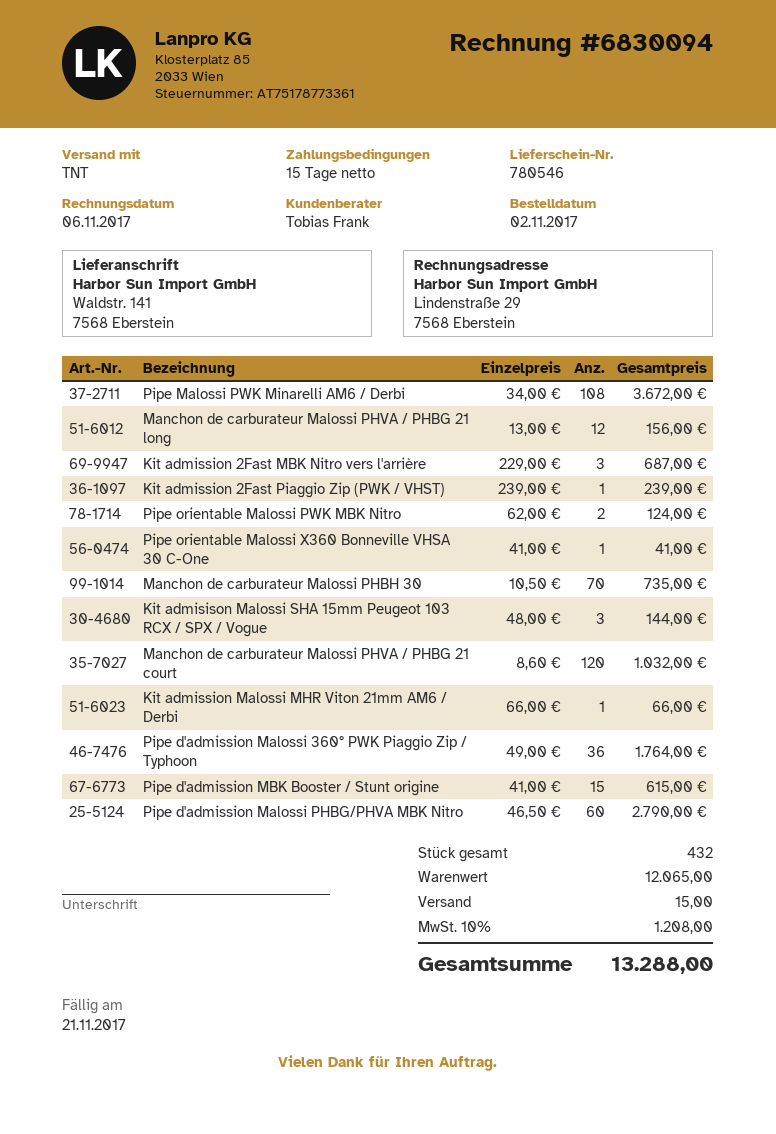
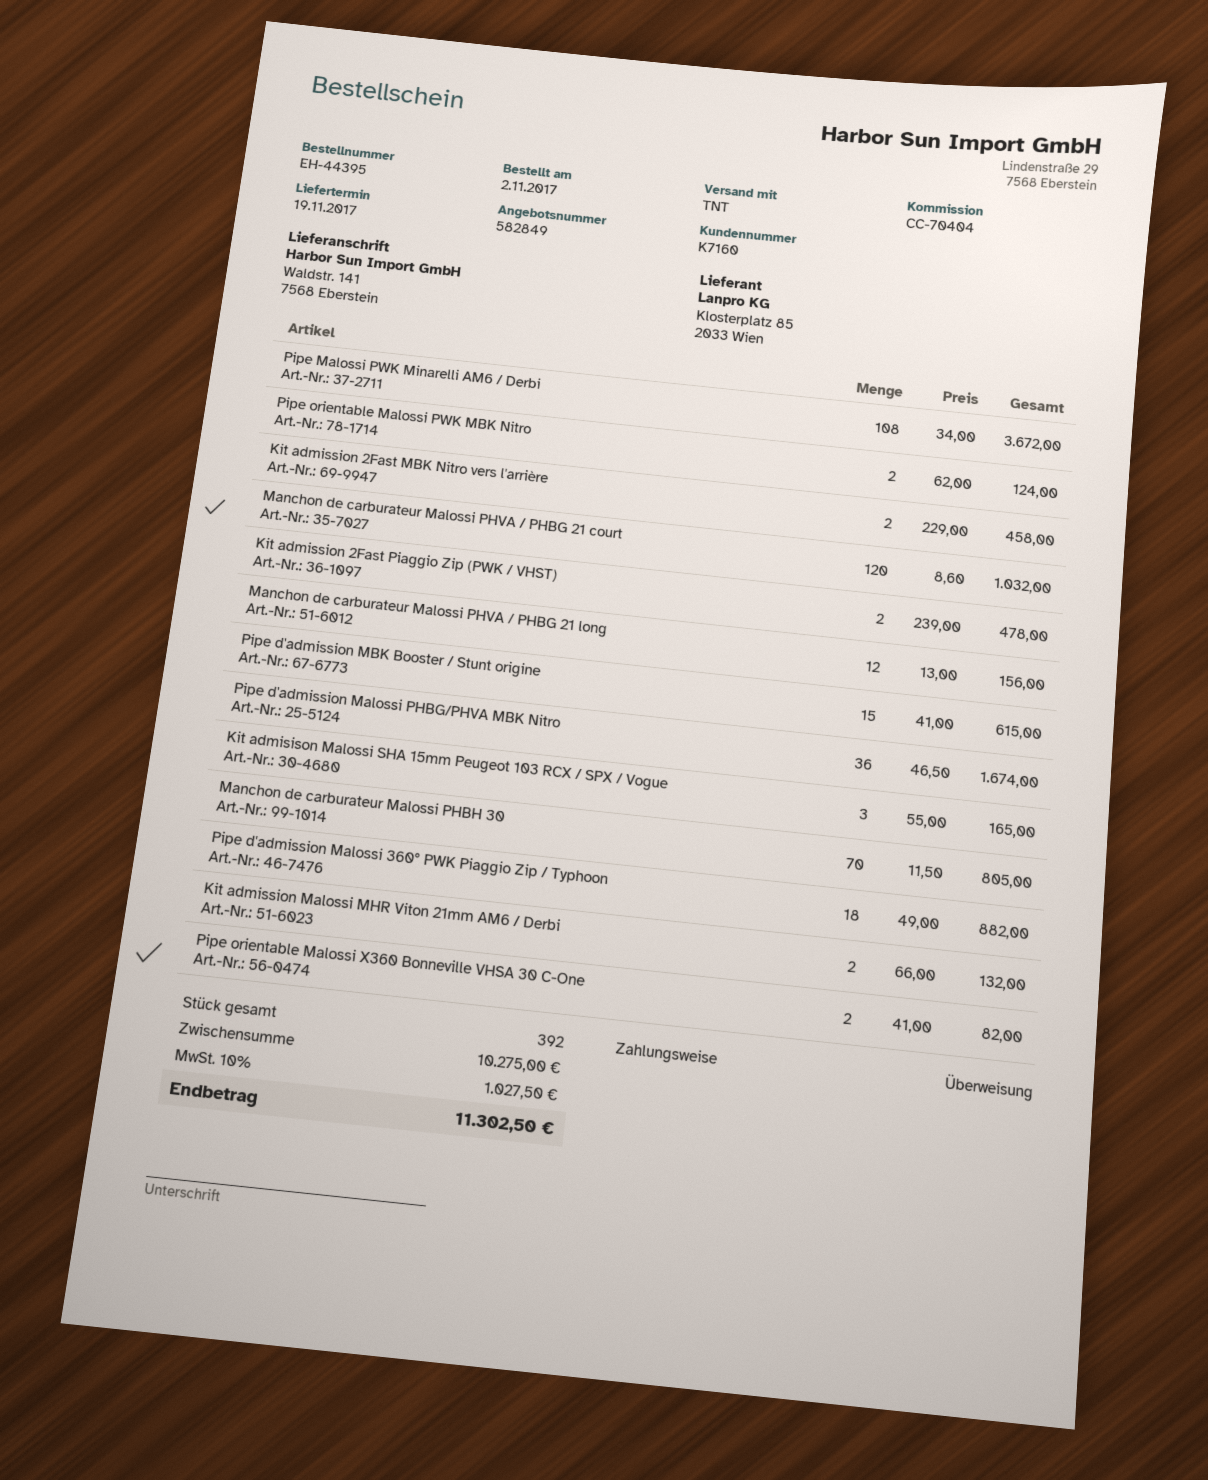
Kit admission 2Fast MBK Nitro vers l'arrière: 3 x 229.00 = 687.00 -> 2 x 229.00 = 458.00
Kit admission 2Fast Piaggio Zip (PWK / VHST): 1 x 239.00 = 239.00 -> 2 x 239.00 = 478.00
Pipe orientable Malossi X360 Bonneville VHSA 30 C-One: 1 x 41.00 = 41.00 -> 2 x 41.00 = 82.00
Manchon de carburateur Malossi PHBH 30: 70 x 10.50 = 735.00 -> 70 x 11.50 = 805.00
Kit admisison Malossi SHA 15mm Peugeot 103 RCX / SPX / Vogue: 3 x 48.00 = 144.00 -> 3 x 55.00 = 165.00
Kit admission Malossi MHR Viton 21mm AM6 / Derbi: 1 x 66.00 = 66.00 -> 2 x 66.00 = 132.00
Pipe d'admission Malossi 360° PWK Piaggio Zip / Typhoon: 36 x 49.00 = 1764.00 -> 18 x 49.00 = 882.00
Pipe d'admission Malossi PHBG/PHVA MBK Nitro: 60 x 46.50 = 2790.00 -> 36 x 46.50 = 1674.00
total quantity: 432 -> 392
subtotal: 12065.00 -> 10275.00
shipping: 15.00 -> none
tax: 10% = 1208.00 -> 10% = 1027.50
total: 13288.00 -> 11302.50

